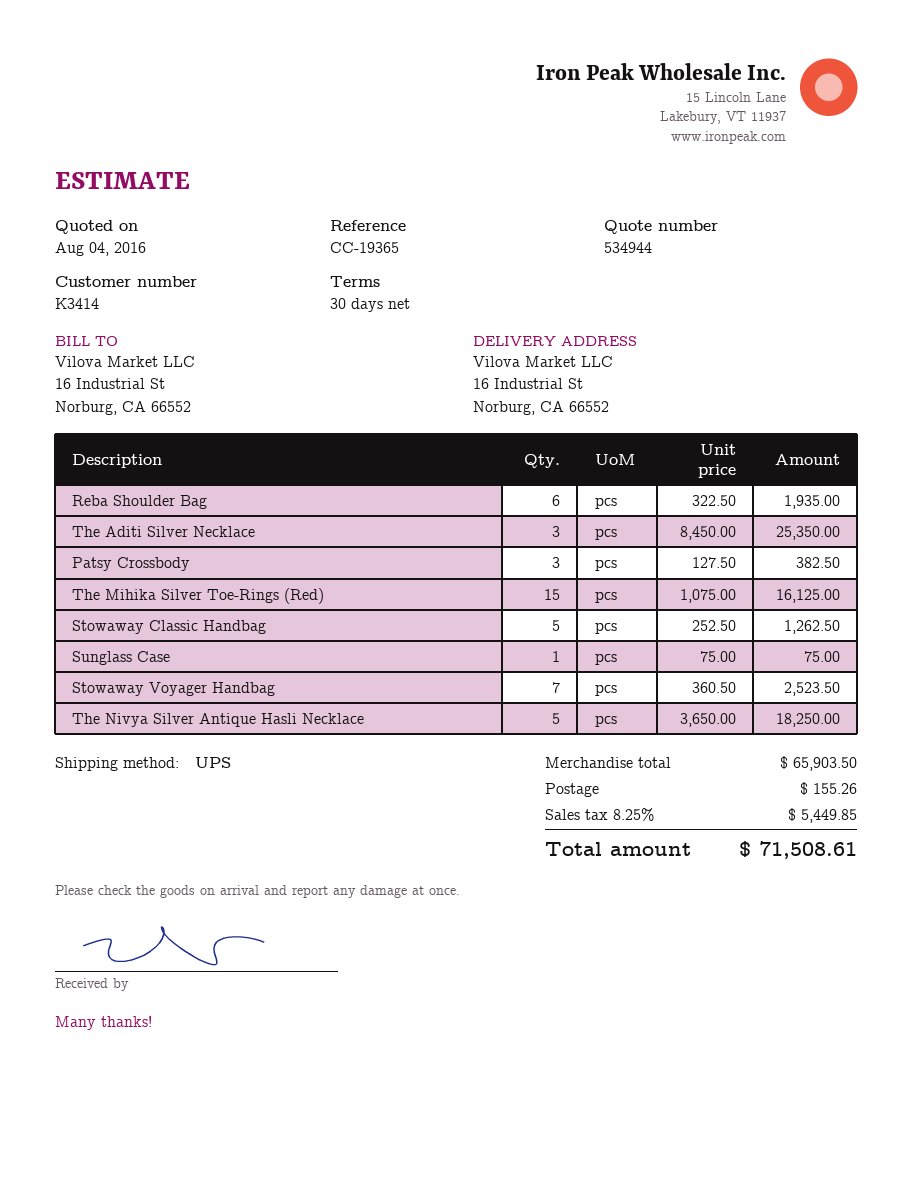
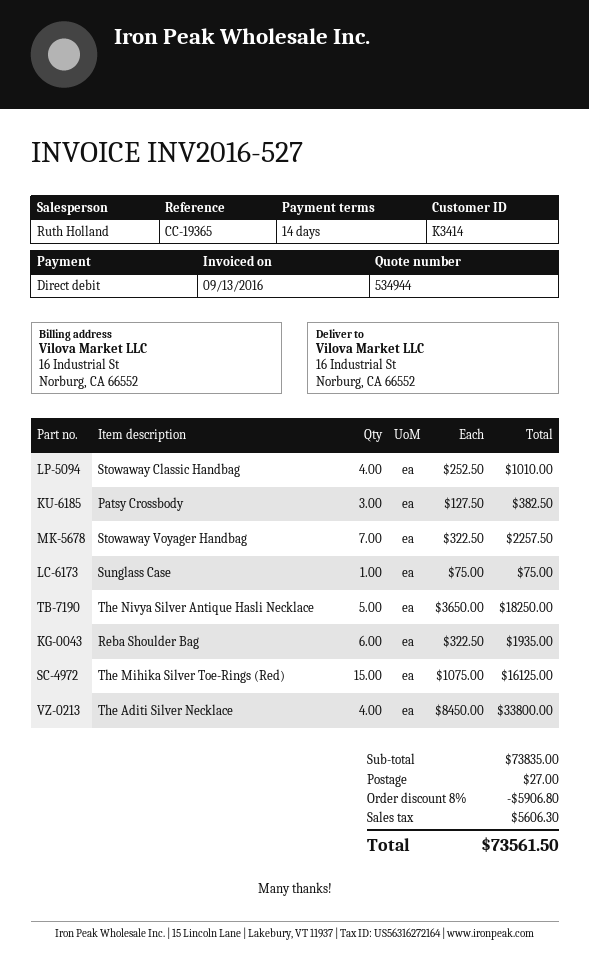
payment terms: 30 days -> 14 days
The Aditi Silver Necklace: 3 x 8450.00 = 25350.00 -> 4 x 8450.00 = 33800.00
Stowaway Classic Handbag: 5 x 252.50 = 1262.50 -> 4 x 252.50 = 1010.00
Stowaway Voyager Handbag: 7 x 360.50 = 2523.50 -> 7 x 322.50 = 2257.50
subtotal: 65903.50 -> 73835.00
discount: none -> 8% = 5906.80
shipping: 155.26 -> 27.00
tax: 5449.85 -> 5606.30
total: 71508.61 -> 73561.50

